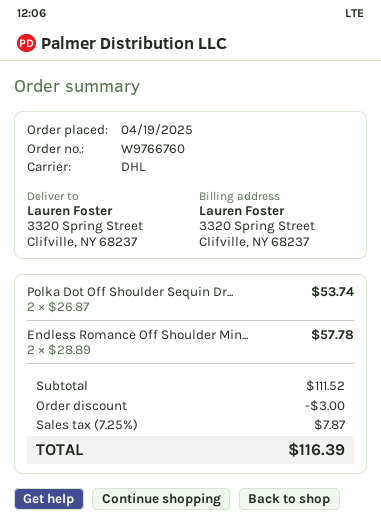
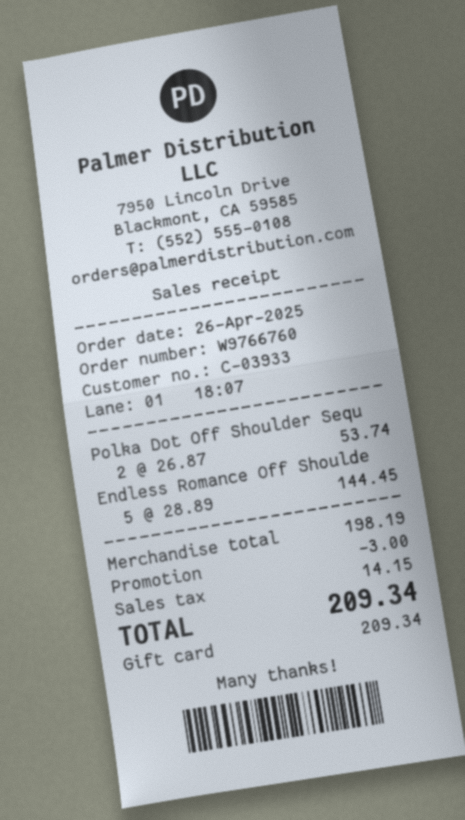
order date: 2025-04-19 -> 2025-04-26
Endless Romance Off Shoulder Min...: 2 x 28.89 = 57.78 -> 5 x 28.89 = 144.45
subtotal: 111.52 -> 198.19
tax: 7.87 -> 14.15
total: 116.39 -> 209.34

